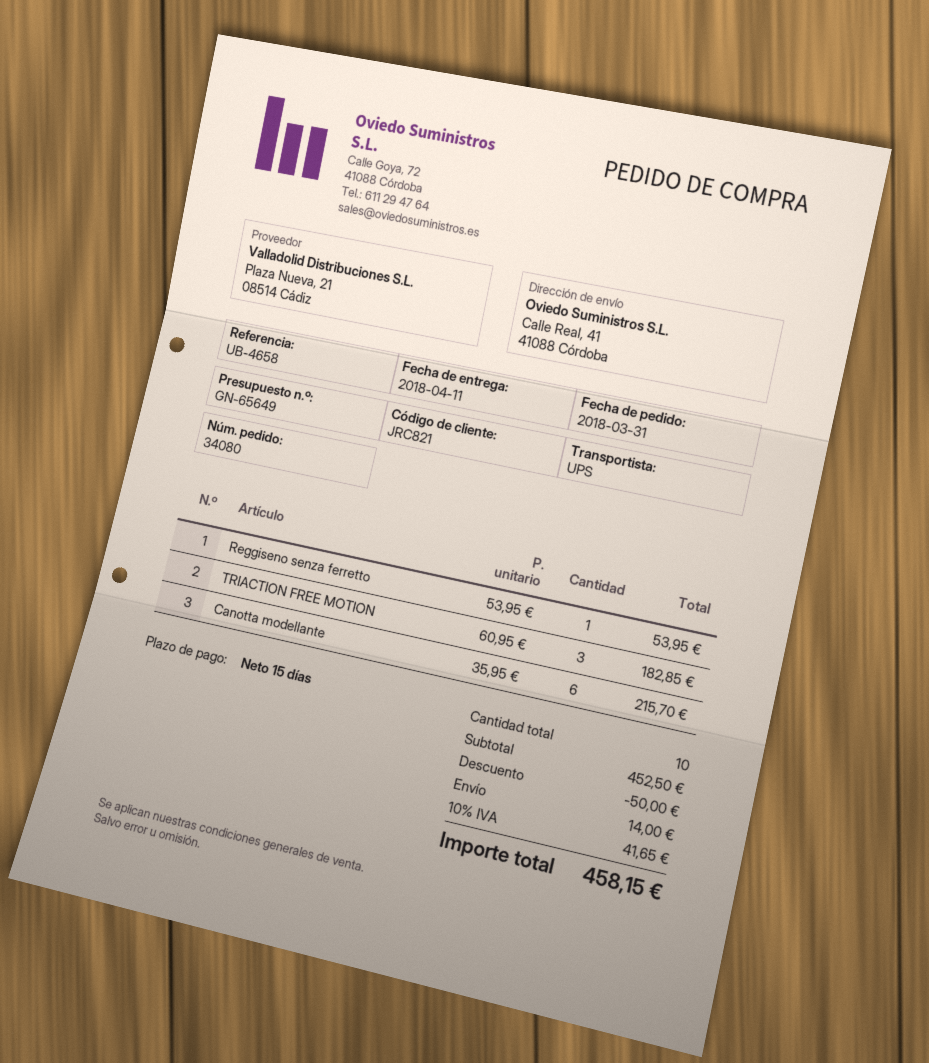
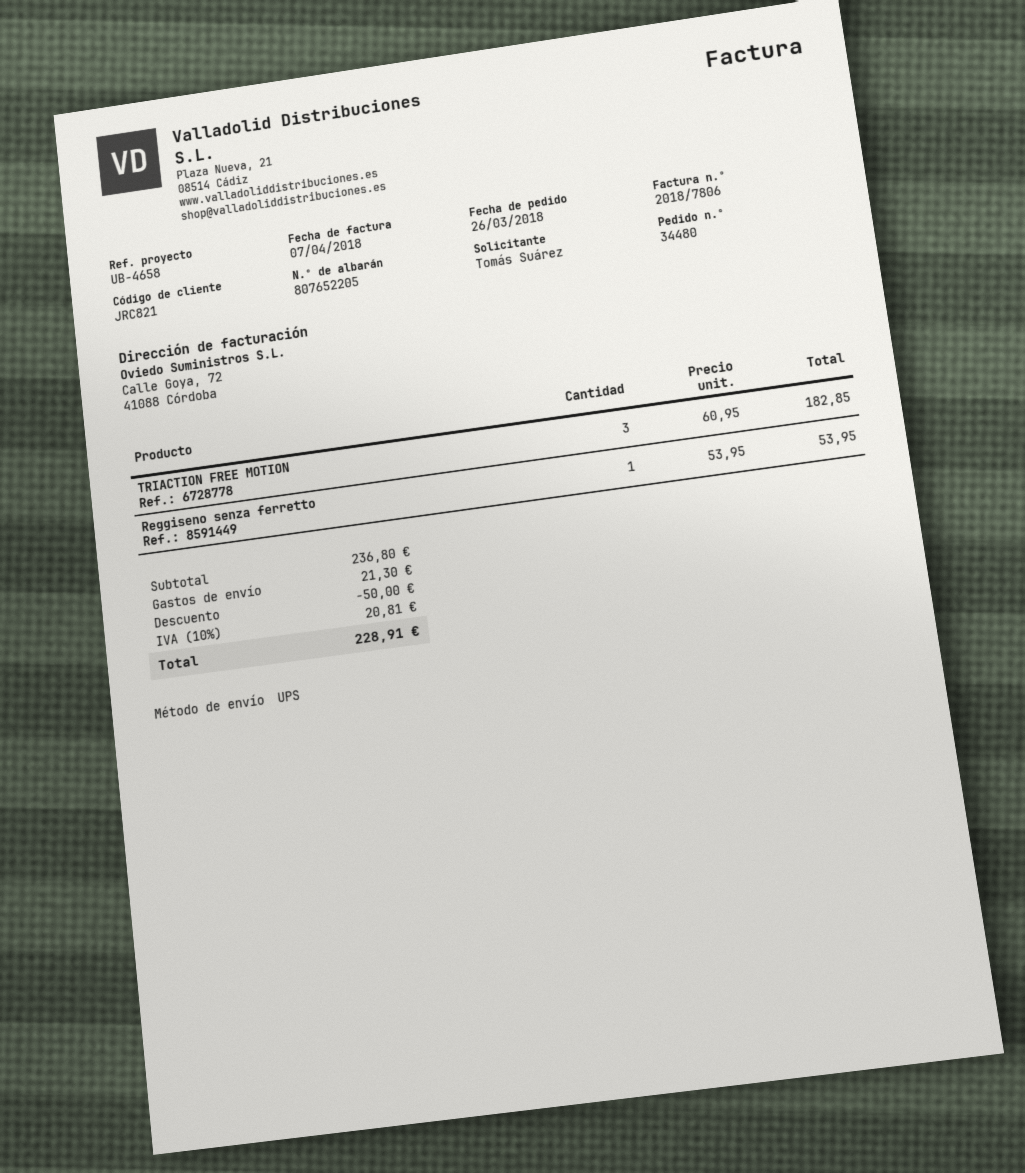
order number: 34080 -> 34480
order date: 2018-03-31 -> 2018-03-26
Canotta modellante: 6 x 35.95 = 215.70 -> none
subtotal: 452.50 -> 236.80
shipping: 14.00 -> 21.30
tax: 10% = 41.65 -> 10% = 20.81
total: 458.15 -> 228.91

